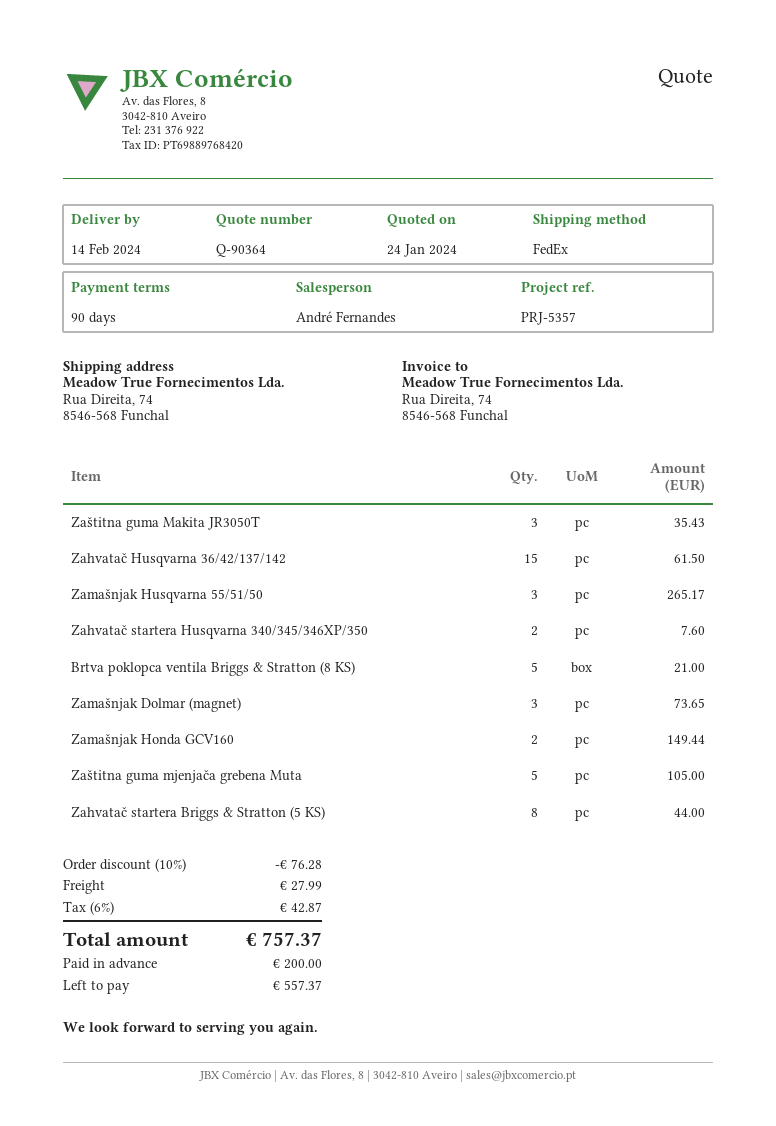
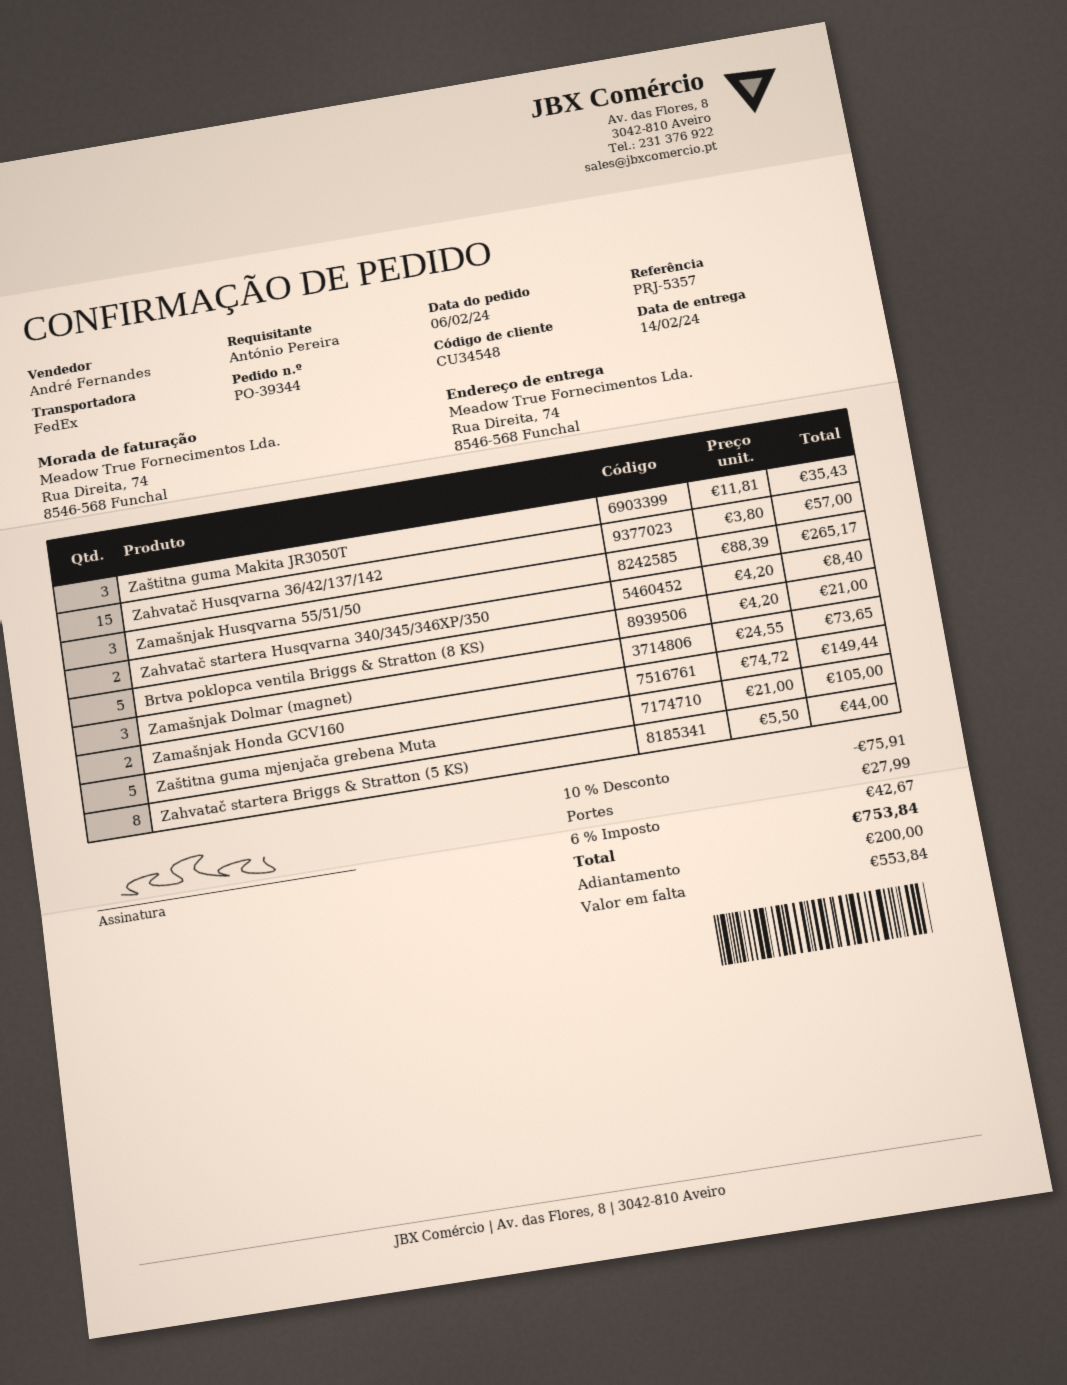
Zahvatač Husqvarna 36/42/137/142: 15 for 61.50 -> 15 for 57.00
Zahvatač startera Husqvarna 340/345/346XP/350: 2 for 7.60 -> 2 for 8.40
discount: 10% = 76.28 -> 10% = 75.91
tax: 6% = 42.87 -> 6% = 42.67
total: 757.37 -> 753.84
balance: 557.37 -> 553.84

